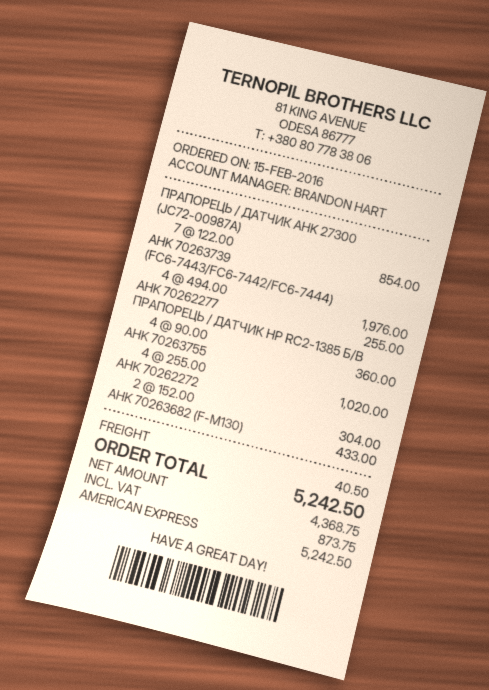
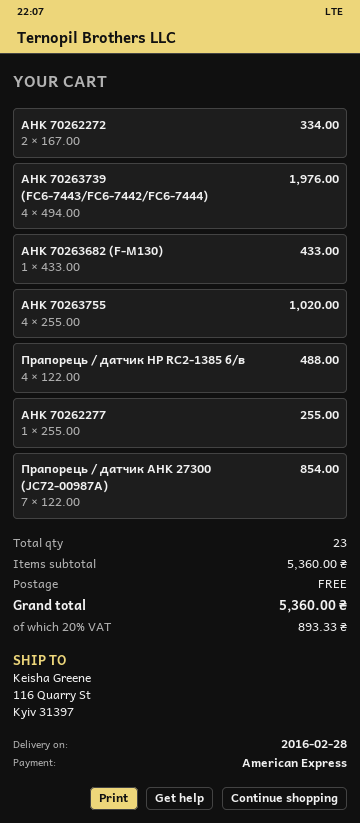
ПРАПОРЕЦЬ / ДАТЧИК HP RC2-1385 Б/В: 4 x 90.00 = 360.00 -> 4 x 122.00 = 488.00
AHK 70262272: 2 x 152.00 = 304.00 -> 2 x 167.00 = 334.00
shipping: 40.50 -> 0.00
tax: 873.75 -> 893.33
total: 5242.50 -> 5360.00

